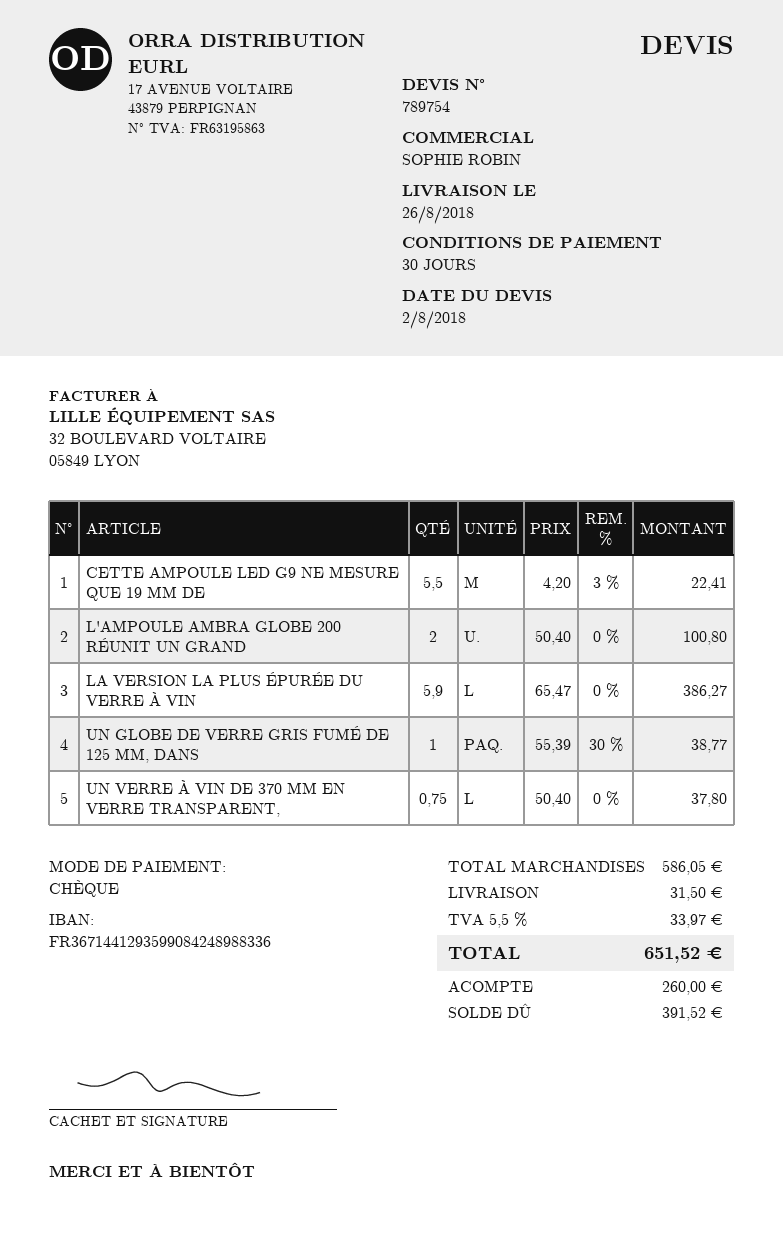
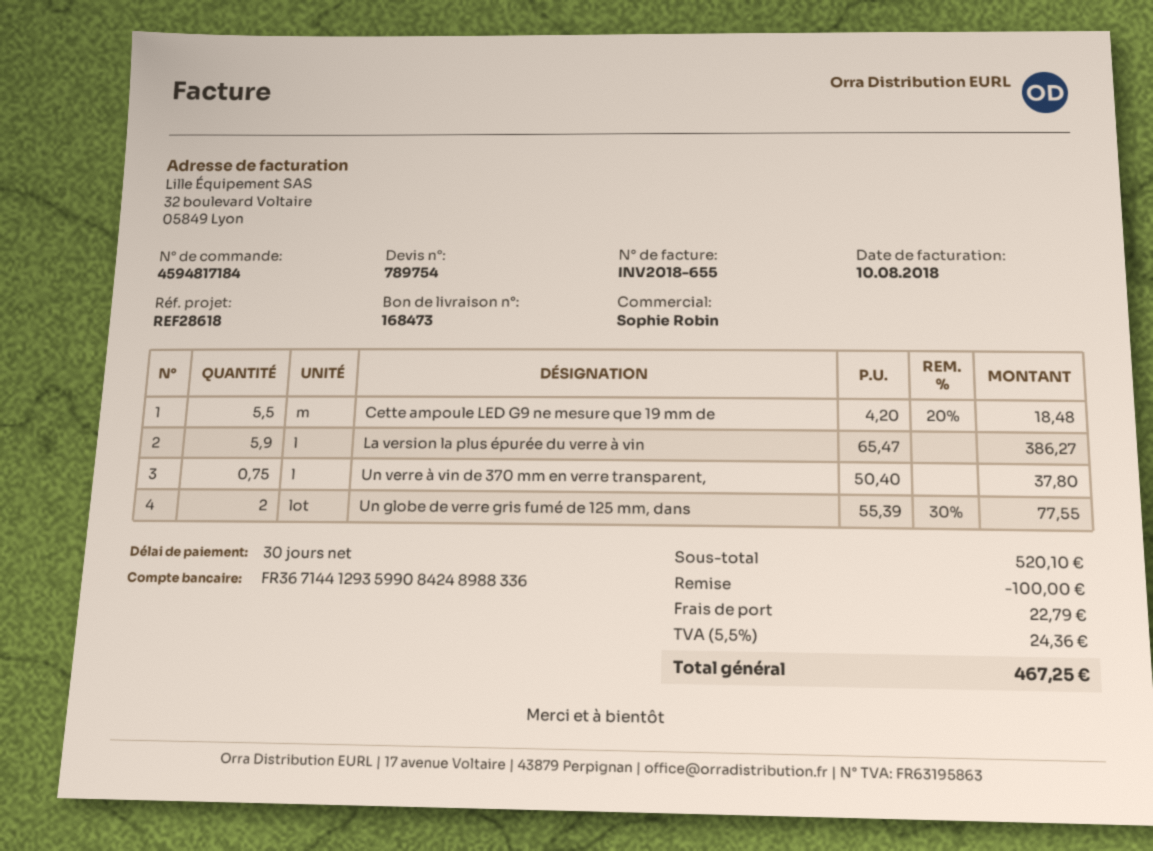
CETTE AMPOULE LED G9 NE MESURE QUE 19 MM DE: 5.5 x 4.20 - 3% = 22.41 -> 5.5 x 4.20 - 20% = 18.48
L'AMPOULE AMBRA GLOBE 200 RÉUNIT UN GRAND: 2 x 50.40 = 100.80 -> none
UN GLOBE DE VERRE GRIS FUMÉ DE 125 MM, DANS: 1 x 55.39 - 30% = 38.77 -> 2 x 55.39 - 30% = 77.55
subtotal: 586.05 -> 520.10
discount: none -> 100.00
shipping: 31.50 -> 22.79
tax: 5.5% = 33.97 -> 5.5% = 24.36
total: 651.52 -> 467.25

